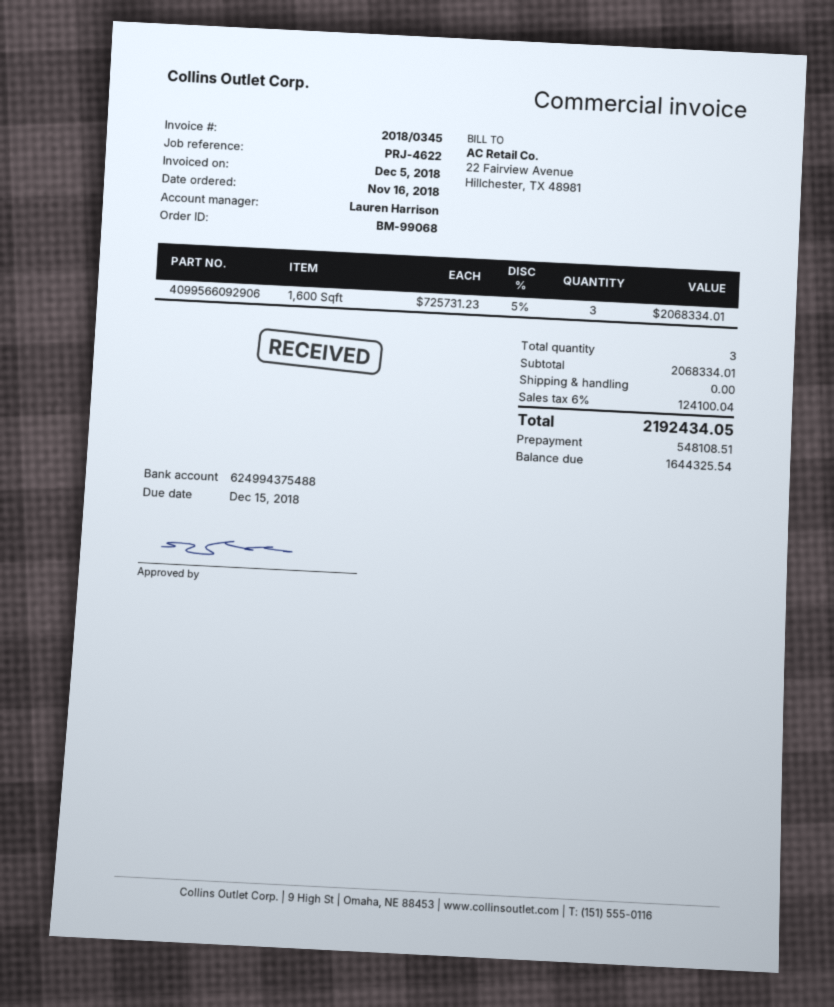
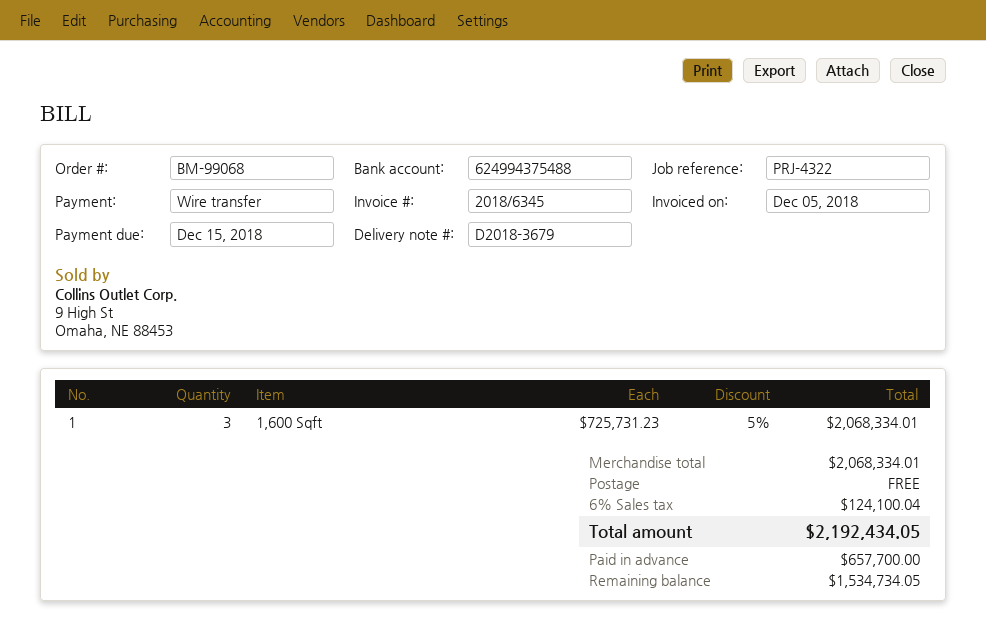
invoice number: 2018/0345 -> 2018/6345
reference: PRJ-4622 -> PRJ-4322
deposit: 548108.51 -> 657700.00
balance: 1644325.54 -> 1534734.05

